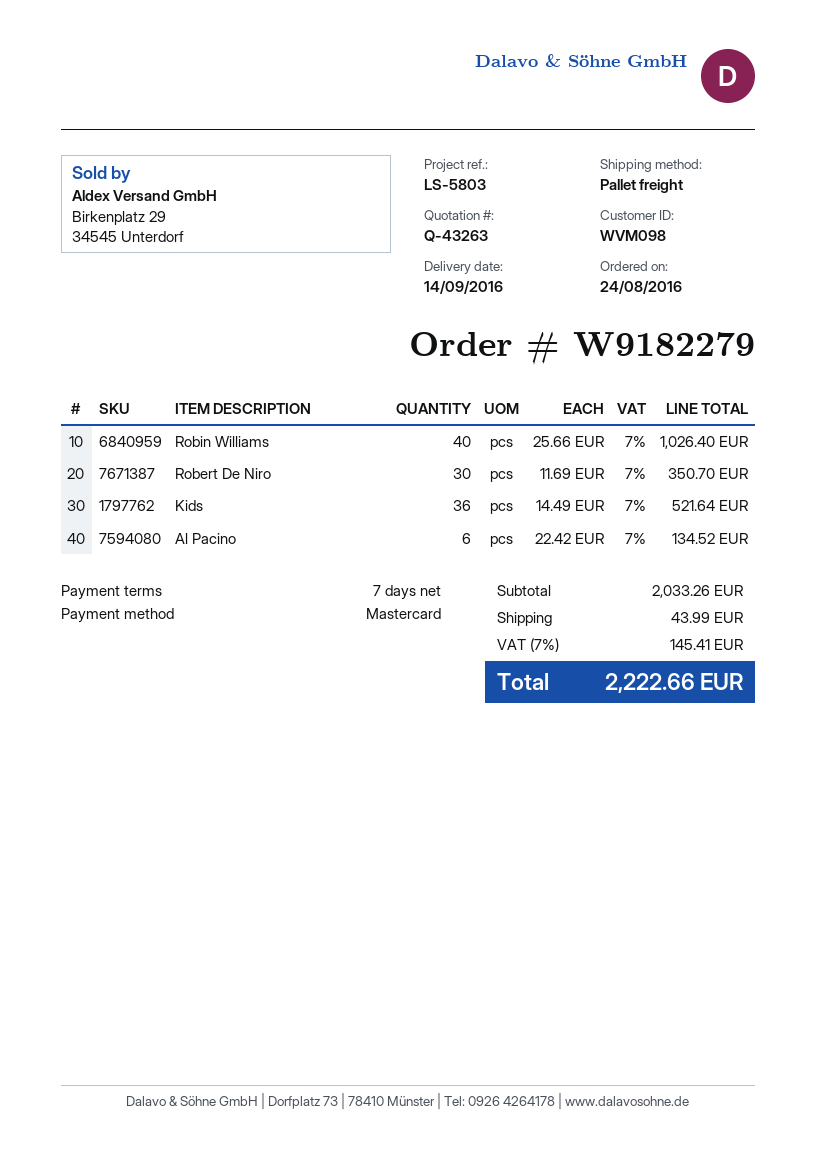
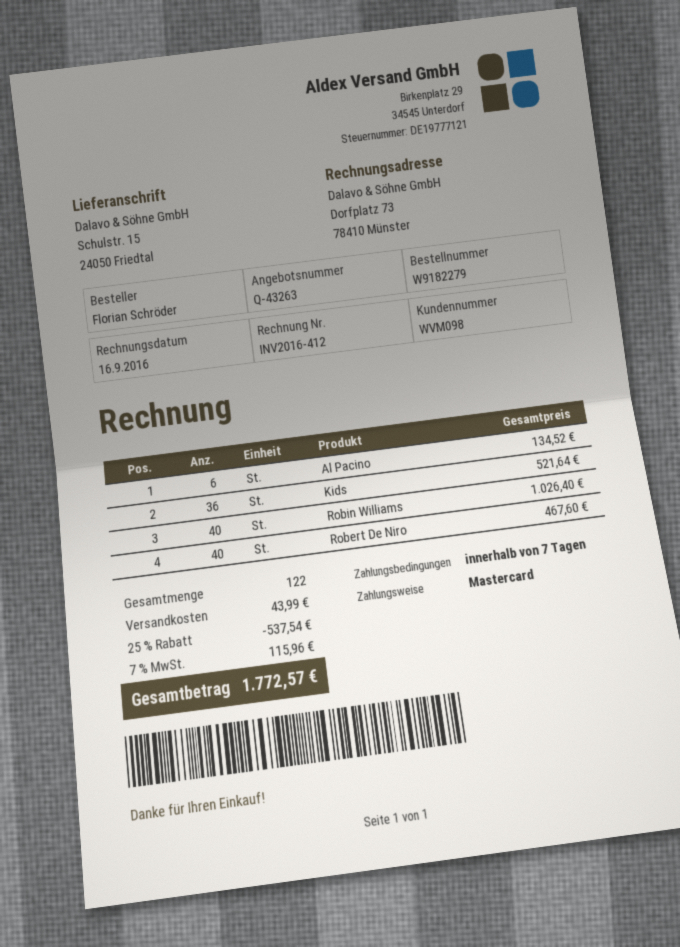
Robert De Niro: 30 for 350.70 -> 40 for 467.60
discount: none -> 25% = 537.54
tax: 7% = 145.41 -> 7% = 115.96
total: 2222.66 -> 1772.57

